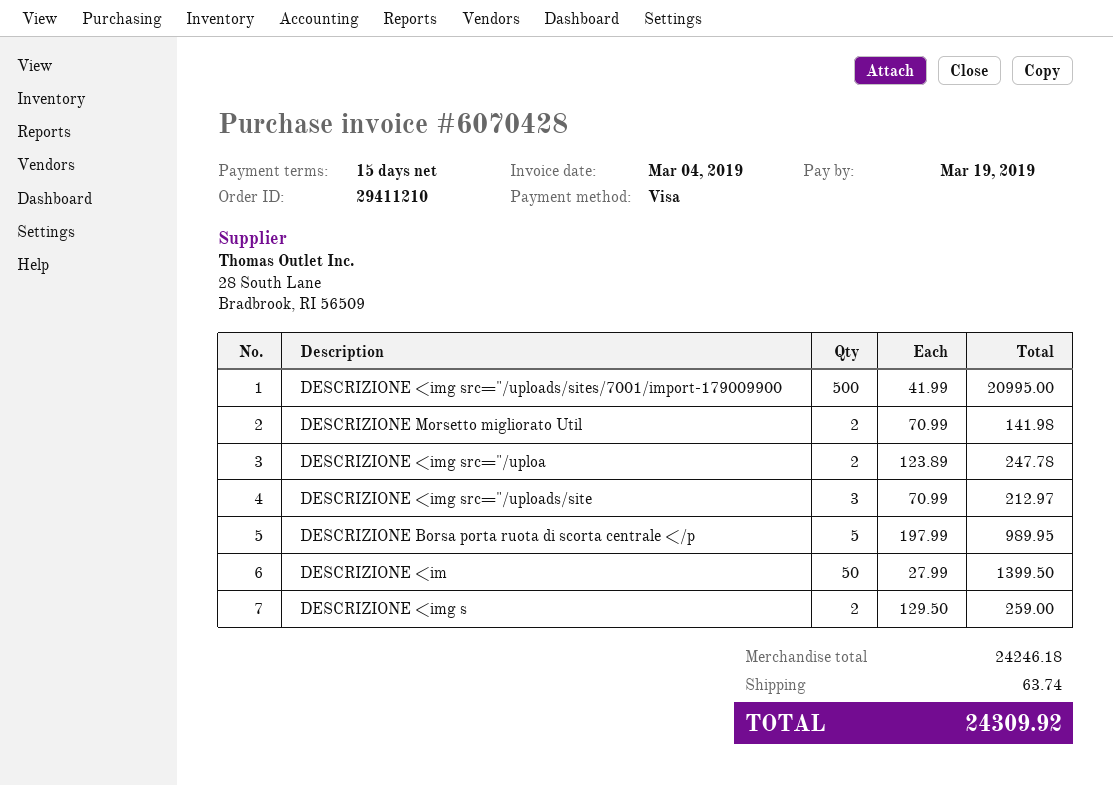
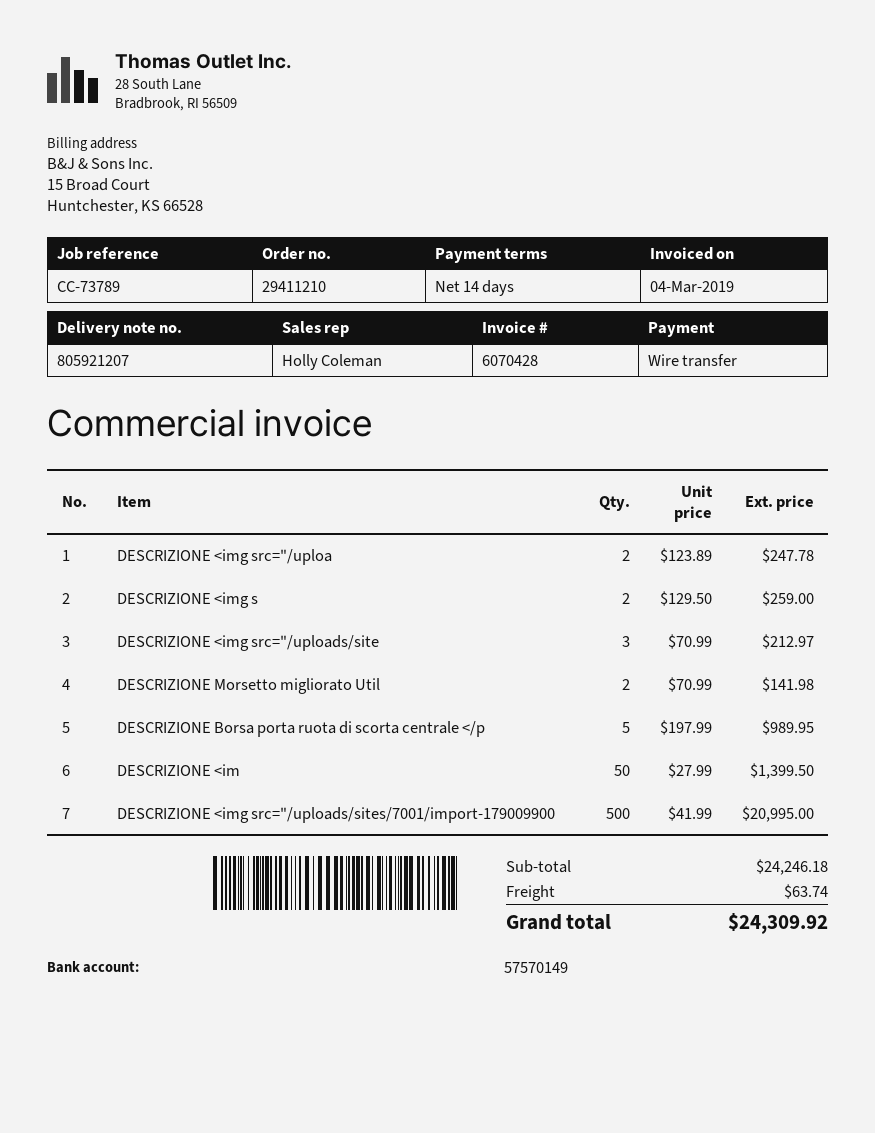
payment terms: 15 days -> 14 days
payment method: Visa -> bank transfer

